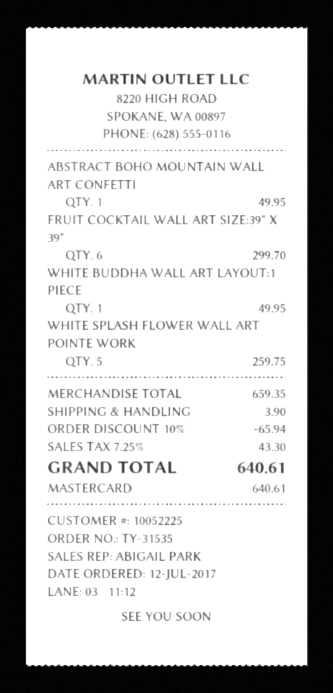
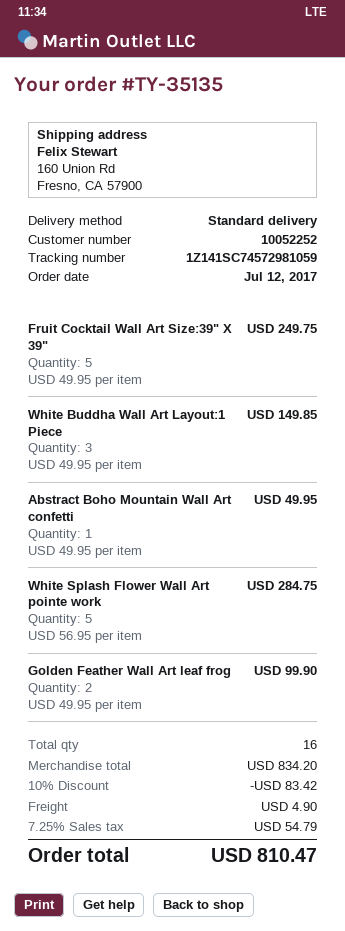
order number: TY-31535 -> TY-35135
customer number: 10052225 -> 10052252
FRUIT COCKTAIL WALL ART SIZE:39" X 39": 6 for 299.70 -> 5 for 249.75
WHITE BUDDHA WALL ART LAYOUT:1 PIECE: 1 for 49.95 -> 3 for 149.85
WHITE SPLASH FLOWER WALL ART POINTE WORK: 5 for 259.75 -> 5 for 284.75
Golden Feather Wall Art leaf frog: none -> 2 for 99.90
subtotal: 659.35 -> 834.20
discount: 10% = 65.94 -> 10% = 83.42
shipping: 3.90 -> 4.90
tax: 7.25% = 43.30 -> 7.25% = 54.79
total: 640.61 -> 810.47

